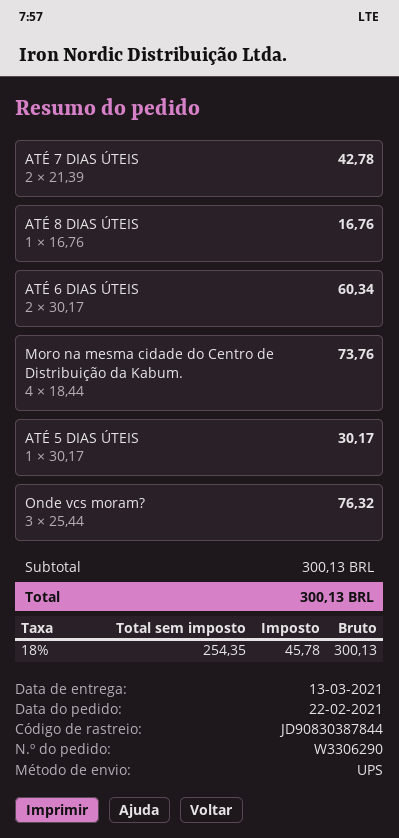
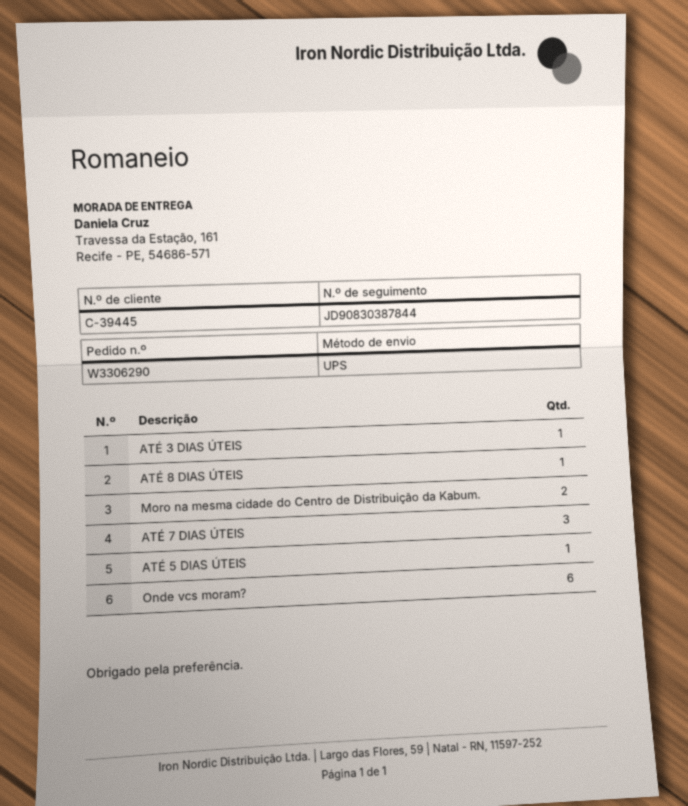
ATÉ 7 DIAS ÚTEIS: 2 -> 3
ATÉ 6 DIAS ÚTEIS: 2 -> none
Moro na mesma cidade do Centro de Distribuição da Kabum.: 4 -> 2
Onde vcs moram?: 3 -> 6
ATÉ 3 DIAS ÚTEIS: none -> 1

